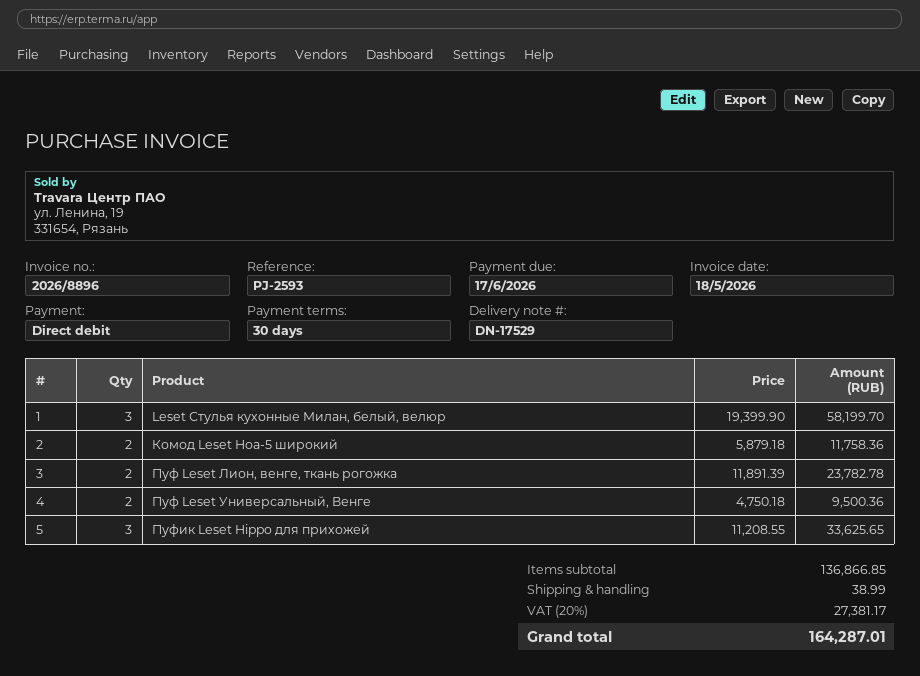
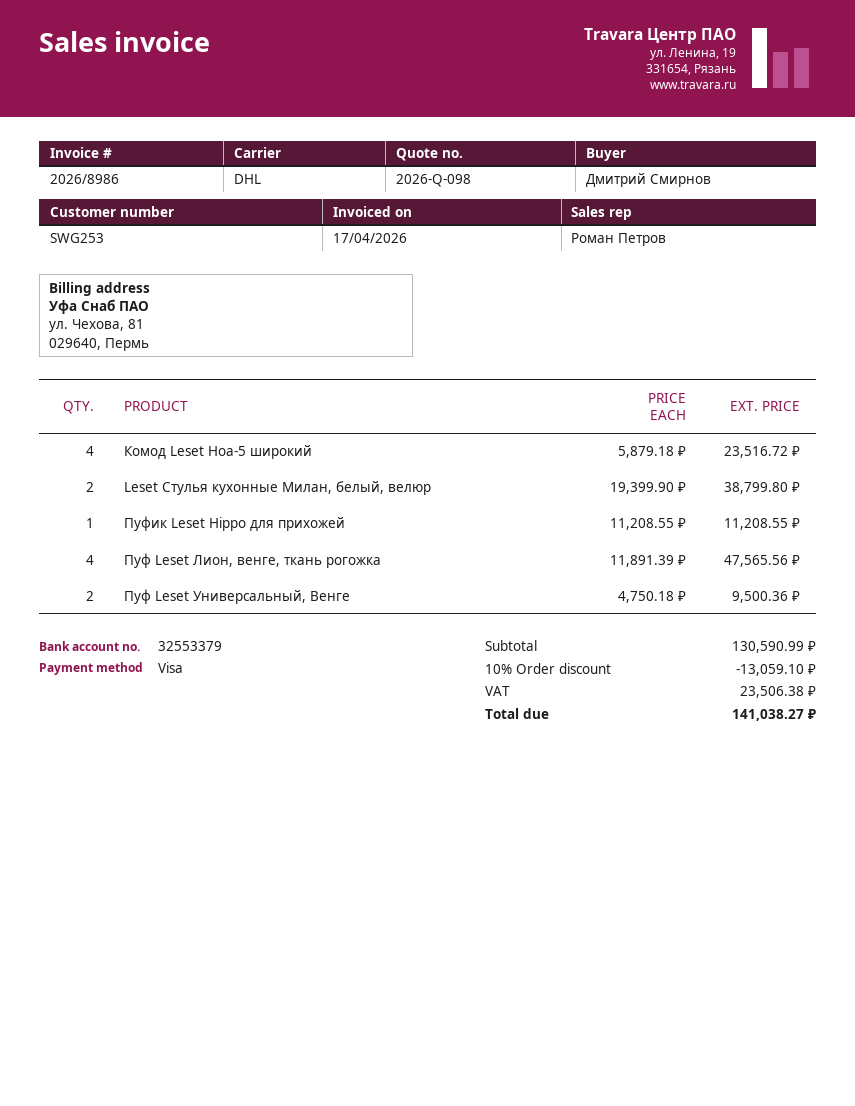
invoice number: 2026/8896 -> 2026/8986
invoice date: 2026-05-18 -> 2026-04-17
payment method: direct debit -> Visa
Leset Стулья кухонные Милан, белый, велюр: 3 x 19399.90 = 58199.70 -> 2 x 19399.90 = 38799.80
Комод Leset Ноа-5 широкий: 2 x 5879.18 = 11758.36 -> 4 x 5879.18 = 23516.72
Пуф Leset Лион, венге, ткань рогожка: 2 x 11891.39 = 23782.78 -> 4 x 11891.39 = 47565.56
Пуфик Leset Hippo для прихожей: 3 x 11208.55 = 33625.65 -> 1 x 11208.55 = 11208.55
subtotal: 136866.85 -> 130590.99
discount: none -> 10% = 13059.10
shipping: 38.99 -> none
tax: 27381.17 -> 23506.38
total: 164287.01 -> 141038.27

